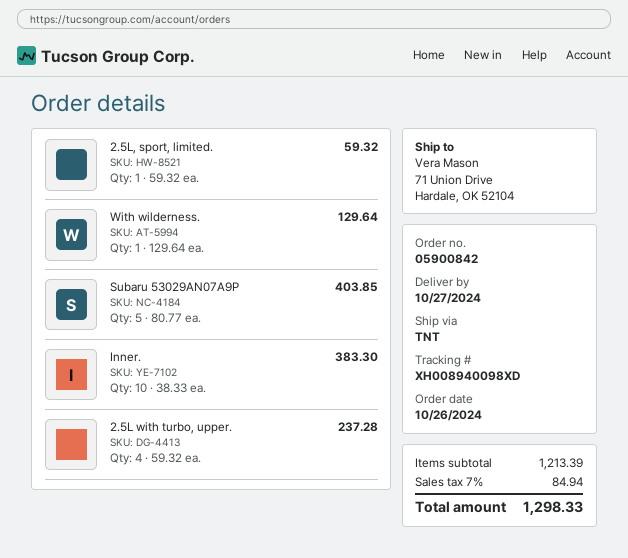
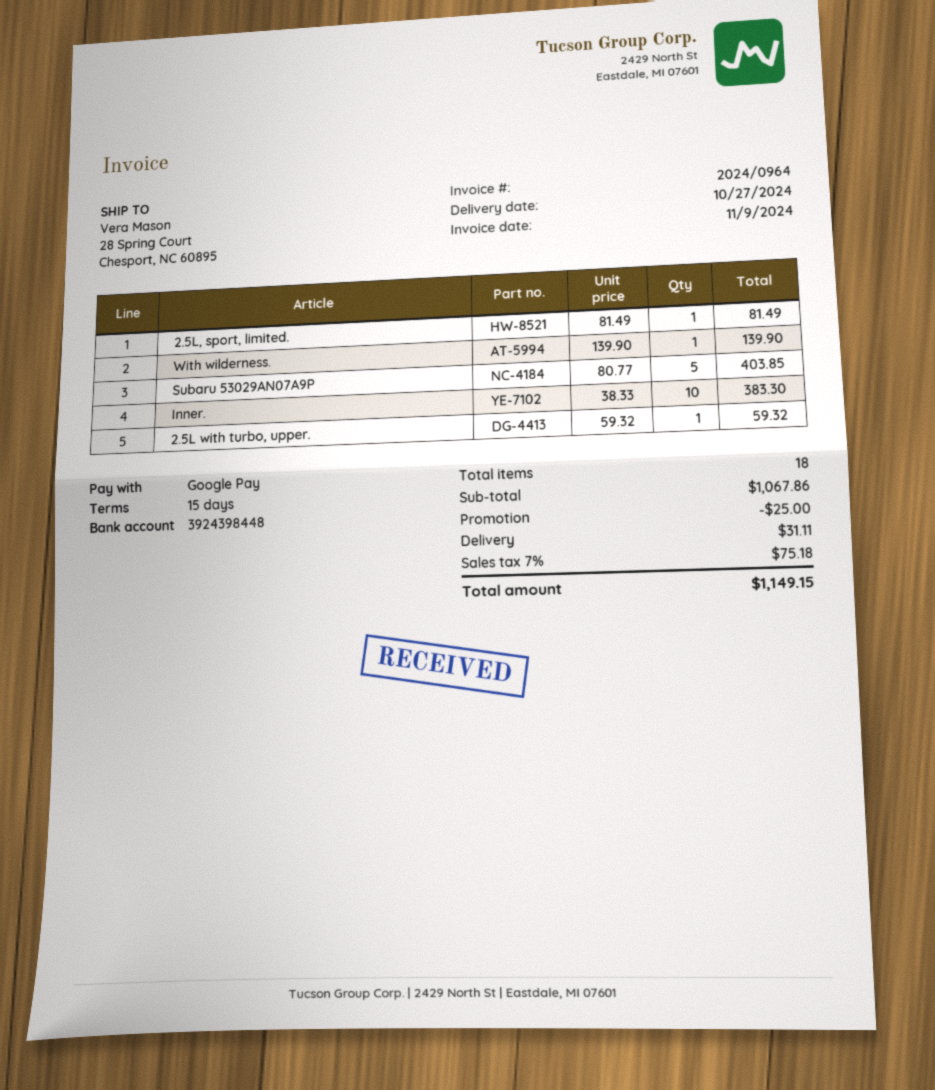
ship to: 71 Union Drive, Hardale, OK 52104 -> 28 Spring Court, Chesport, NC 60895
2.5L, sport, limited.: 1 x 59.32 = 59.32 -> 1 x 81.49 = 81.49
With wilderness.: 1 x 129.64 = 129.64 -> 1 x 139.90 = 139.90
2.5L with turbo, upper.: 4 x 59.32 = 237.28 -> 1 x 59.32 = 59.32
subtotal: 1213.39 -> 1067.86
discount: none -> 25.00
shipping: none -> 31.11
tax: 7% = 84.94 -> 7% = 75.18
total: 1298.33 -> 1149.15

